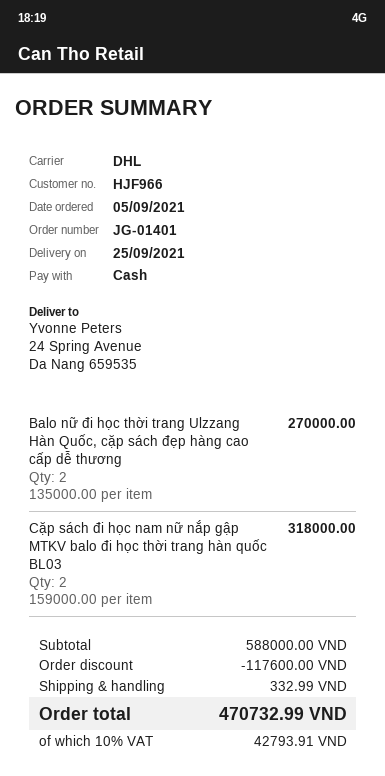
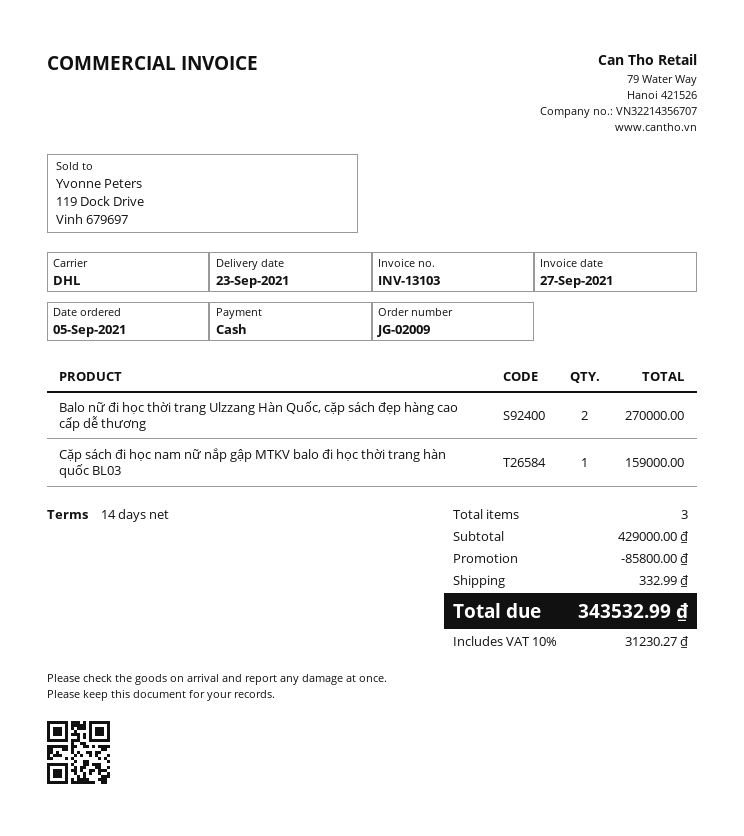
order number: JG-01401 -> JG-02009
delivery date: 2021-09-25 -> 2021-09-23
Cặp sách đi học nam nữ nắp gập MTKV balo đi học thời trang hàn quốc BL03: 2 for 318000.00 -> 1 for 159000.00
subtotal: 588000.00 -> 429000.00
discount: 117600.00 -> 85800.00
tax: 10% = 42793.91 -> 10% = 31230.27
total: 470732.99 -> 343532.99

